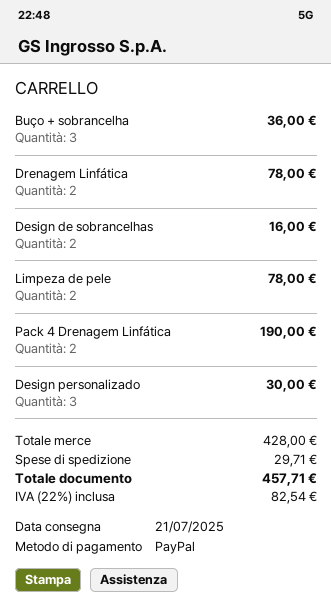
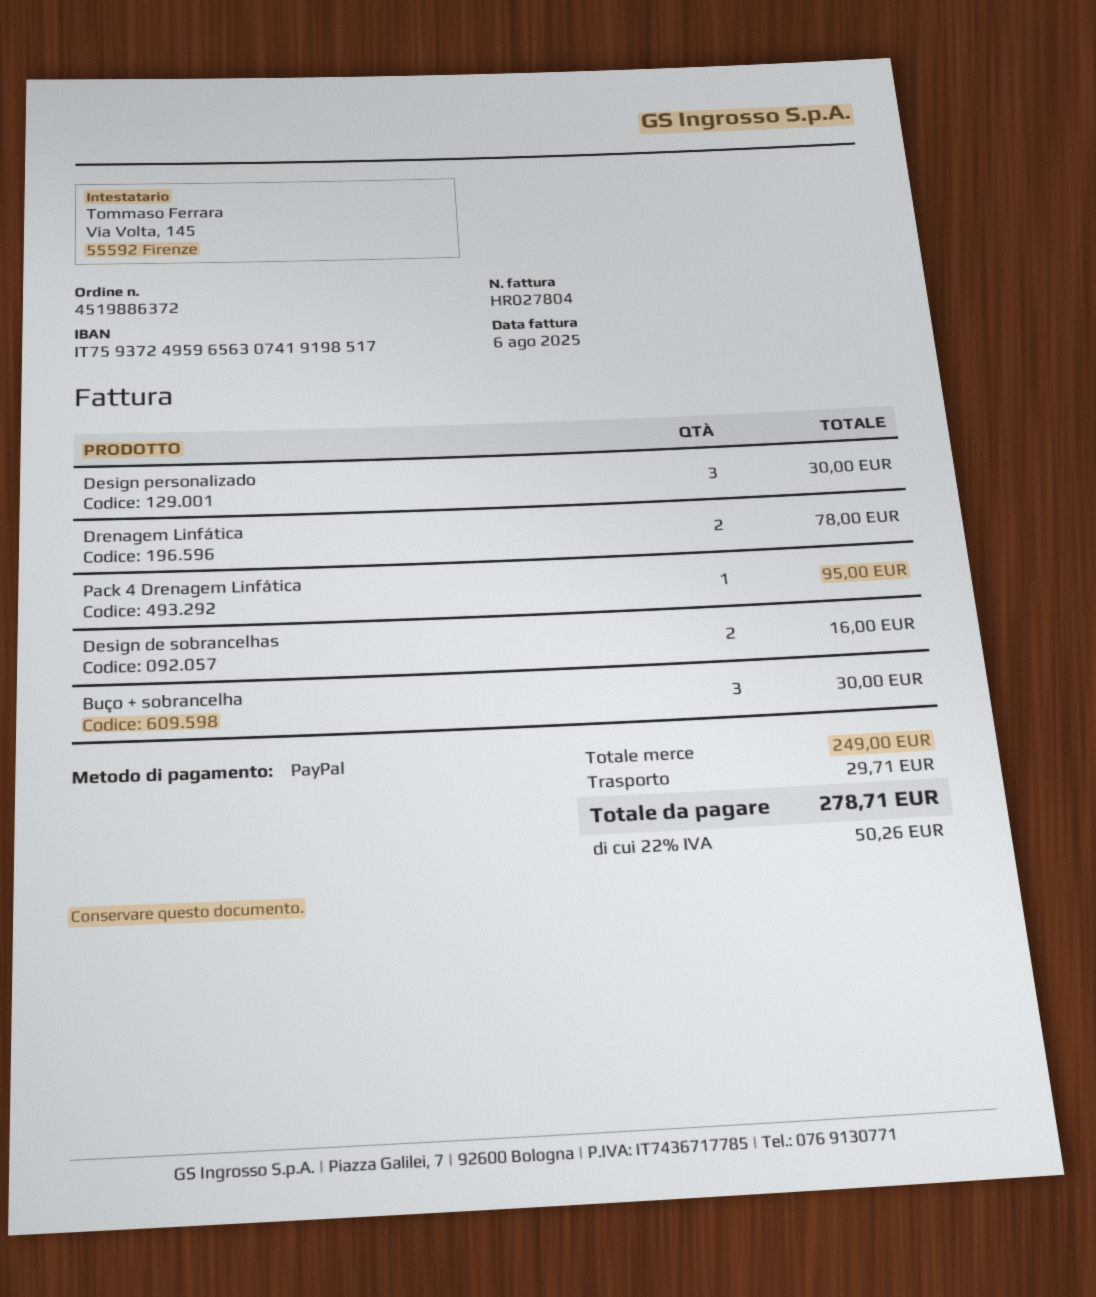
Buço + sobrancelha: 3 for 36.00 -> 3 for 30.00
Limpeza de pele: 2 for 78.00 -> none
Pack 4 Drenagem Linfática: 2 for 190.00 -> 1 for 95.00
subtotal: 428.00 -> 249.00
tax: 22% = 82.54 -> 22% = 50.26
total: 457.71 -> 278.71

